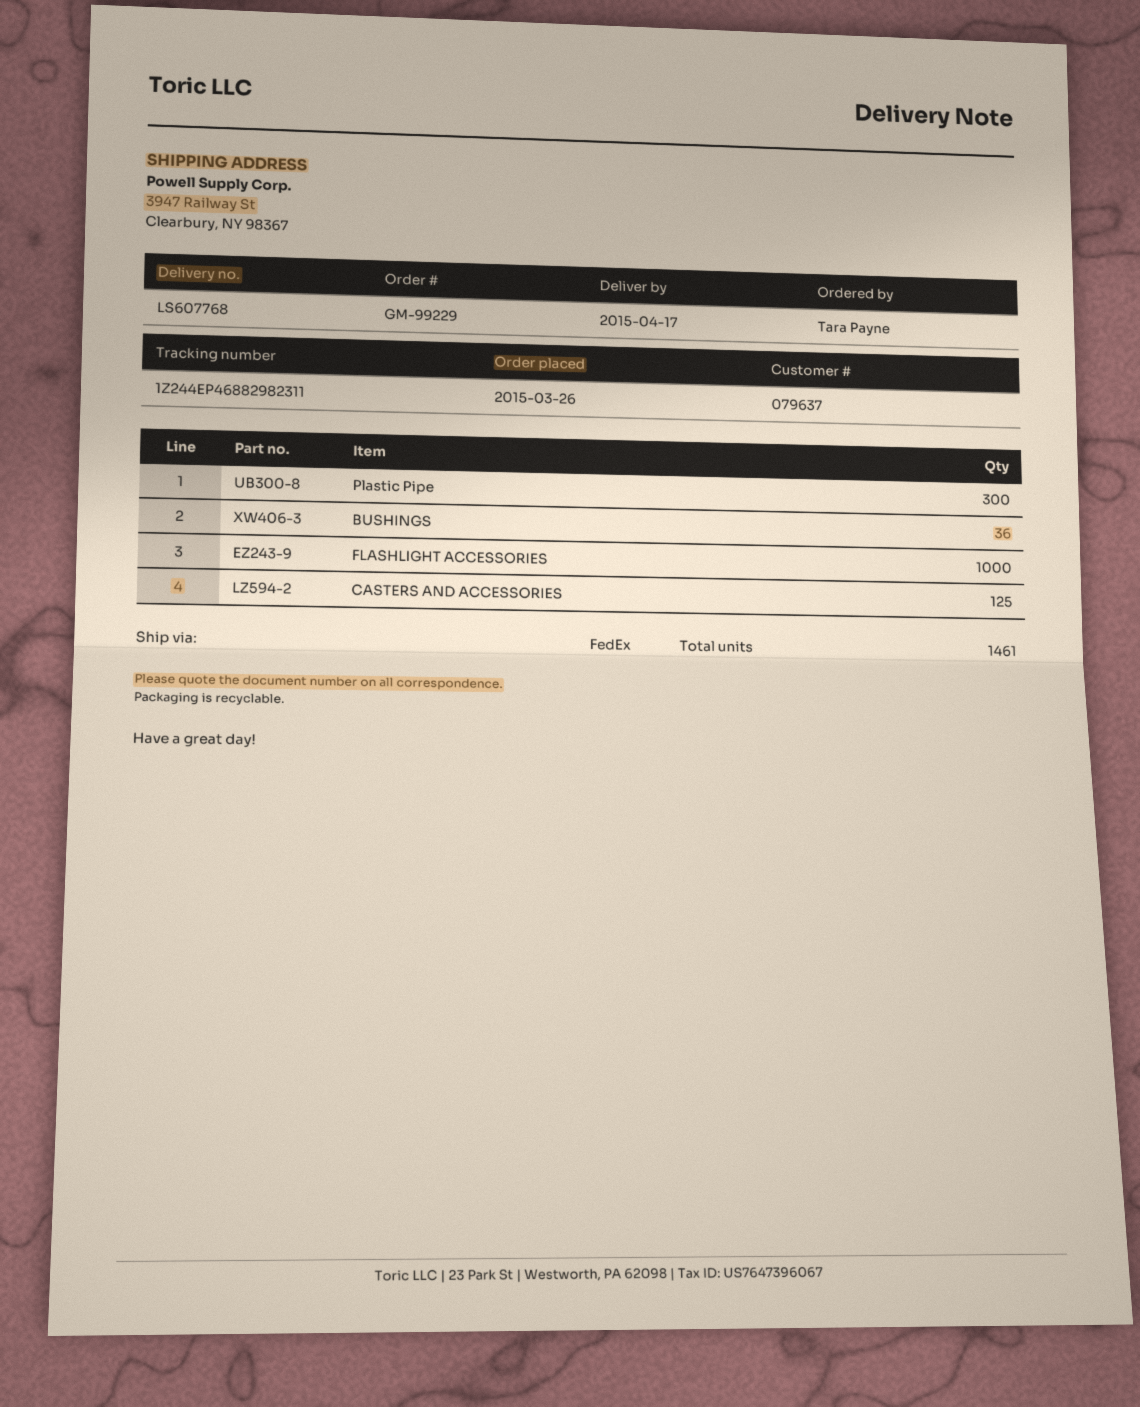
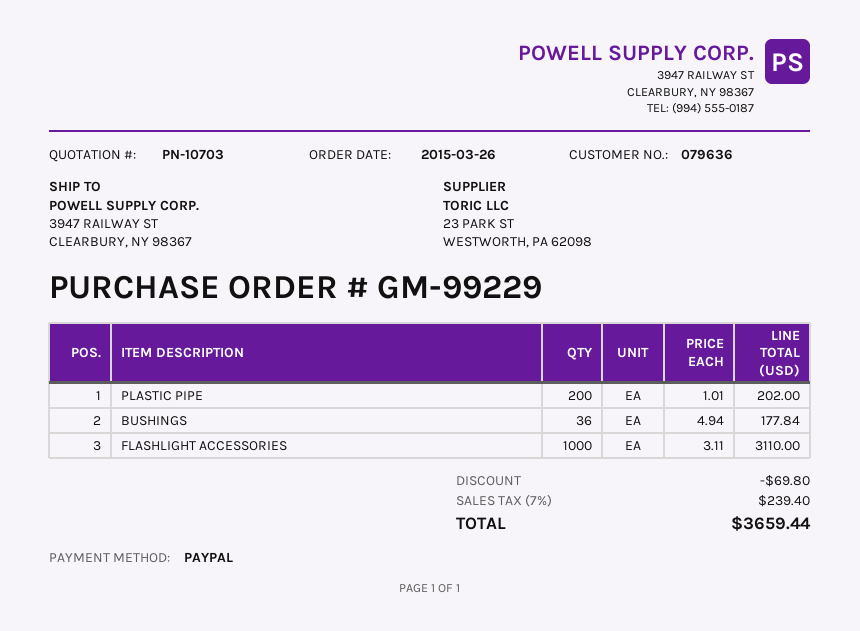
customer number: 079637 -> 079636
Plastic Pipe: 300 -> 200
CASTERS AND ACCESSORIES: 125 -> none

